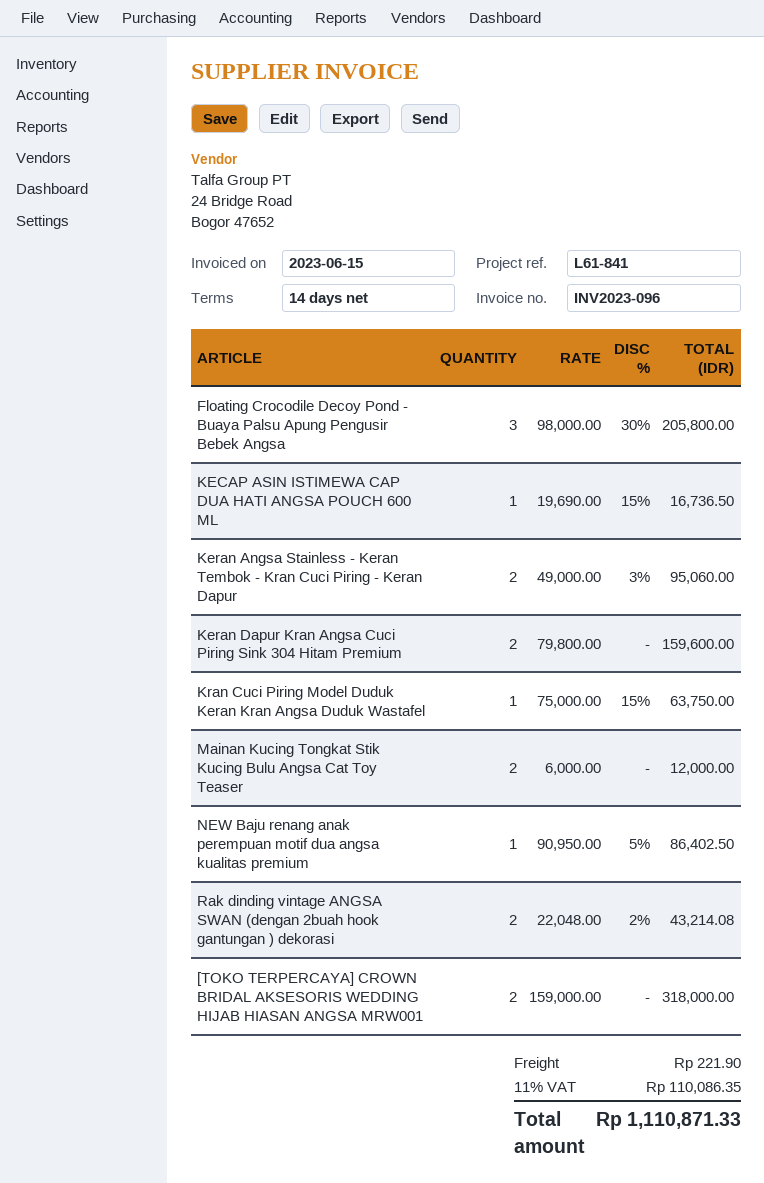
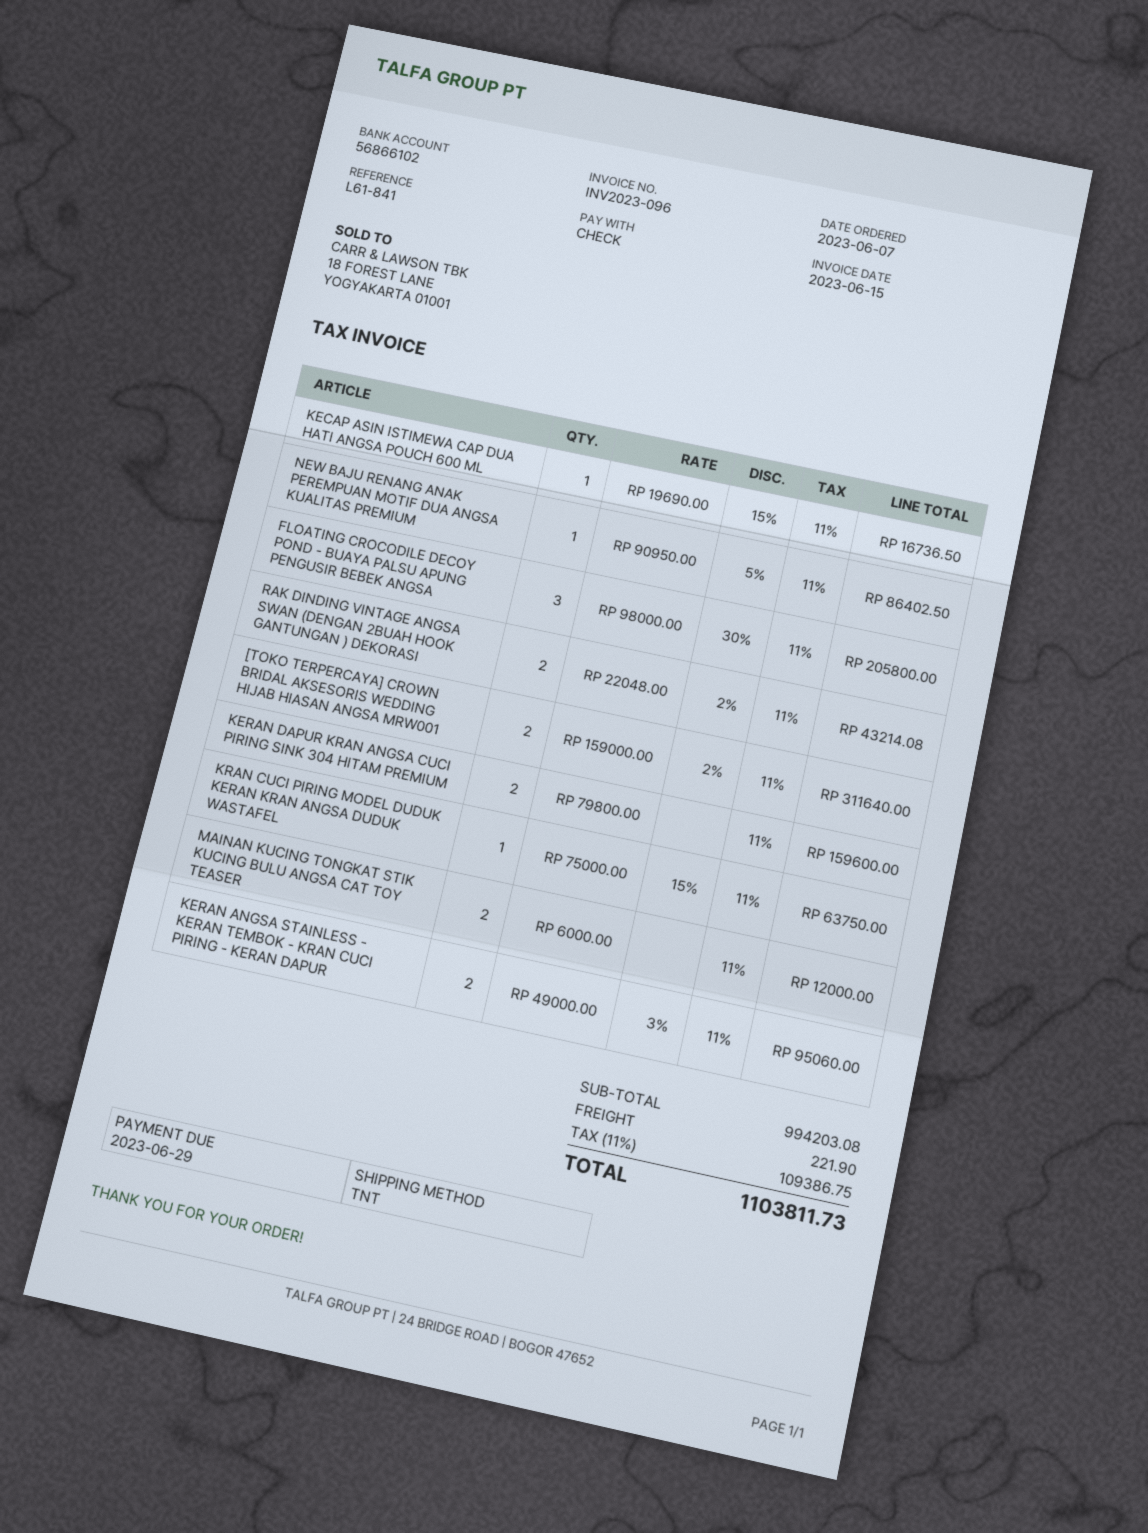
[TOKO TERPERCAYA] CROWN BRIDAL AKSESORIS WEDDING HIJAB HIASAN ANGSA MRW001: 2 x 159000.00 = 318000.00 -> 2 x 159000.00 - 2% = 311640.00
tax: 11% = 110086.35 -> 11% = 109386.75
total: 1110871.33 -> 1103811.73

